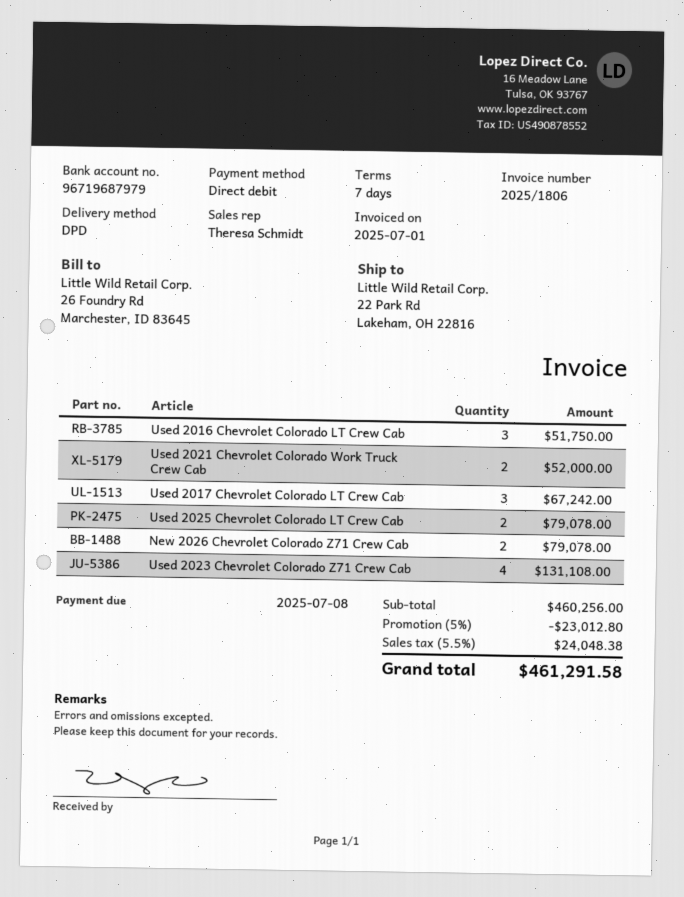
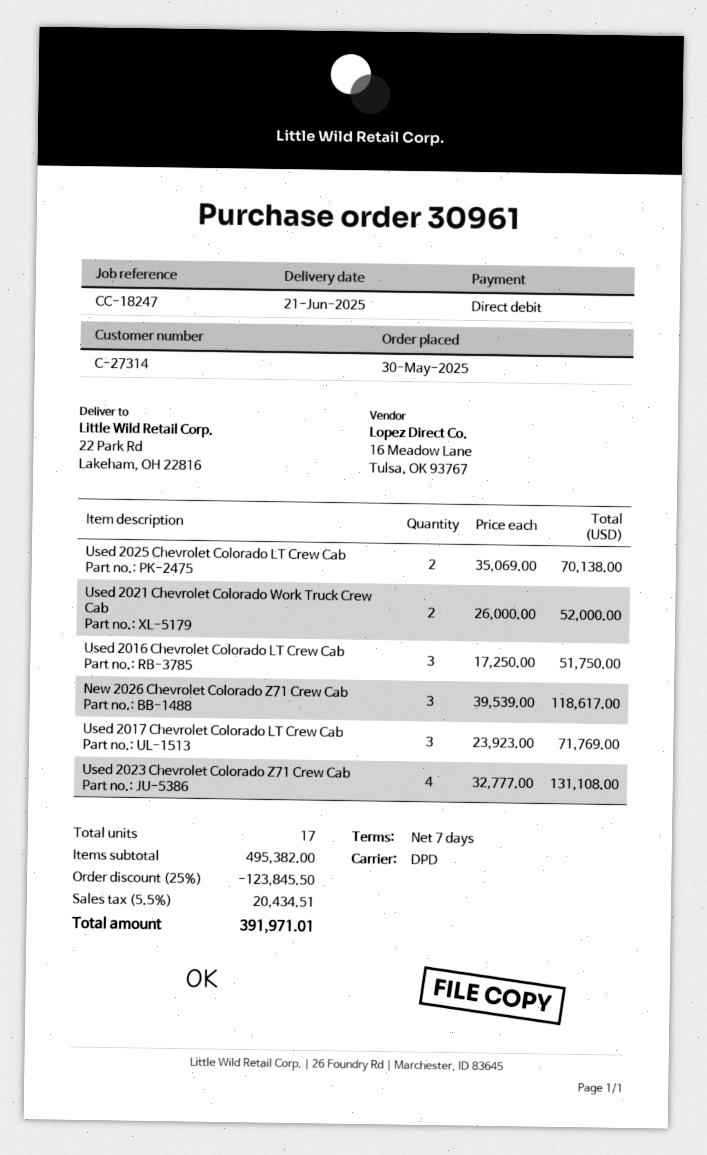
Used 2017 Chevrolet Colorado LT Crew Cab: 3 for 67242.00 -> 3 for 71769.00
Used 2025 Chevrolet Colorado LT Crew Cab: 2 for 79078.00 -> 2 for 70138.00
New 2026 Chevrolet Colorado Z71 Crew Cab: 2 for 79078.00 -> 3 for 118617.00
subtotal: 460256.00 -> 495382.00
discount: 5% = 23012.80 -> 25% = 123845.50
tax: 5.5% = 24048.38 -> 5.5% = 20434.51
total: 461291.58 -> 391971.01

